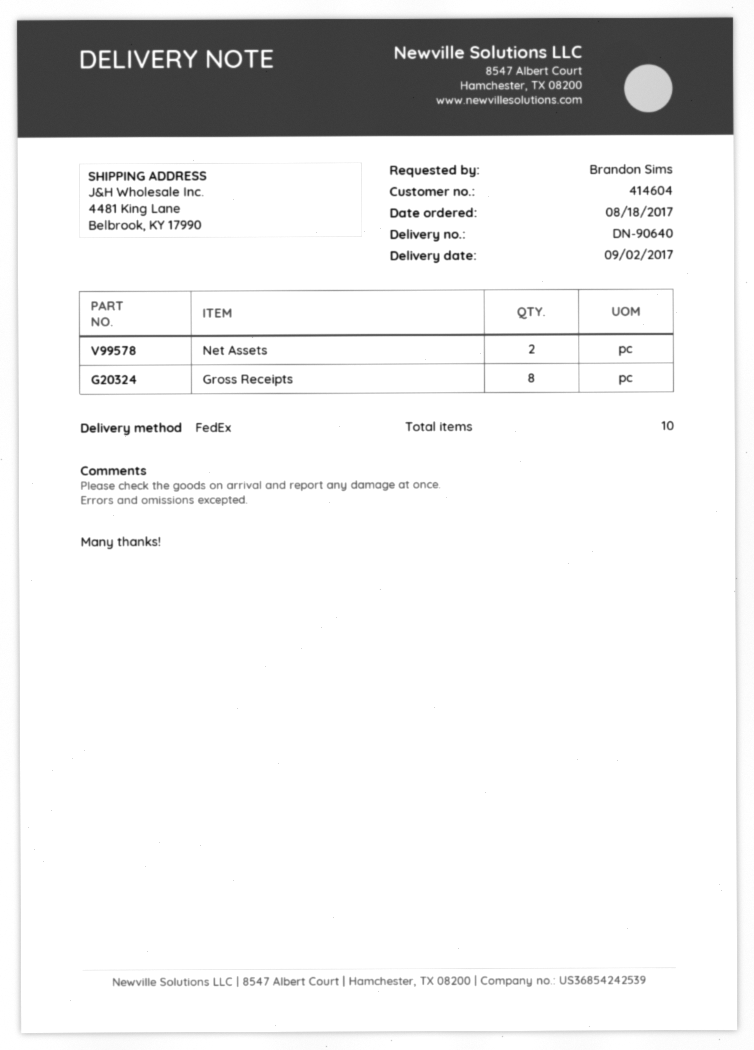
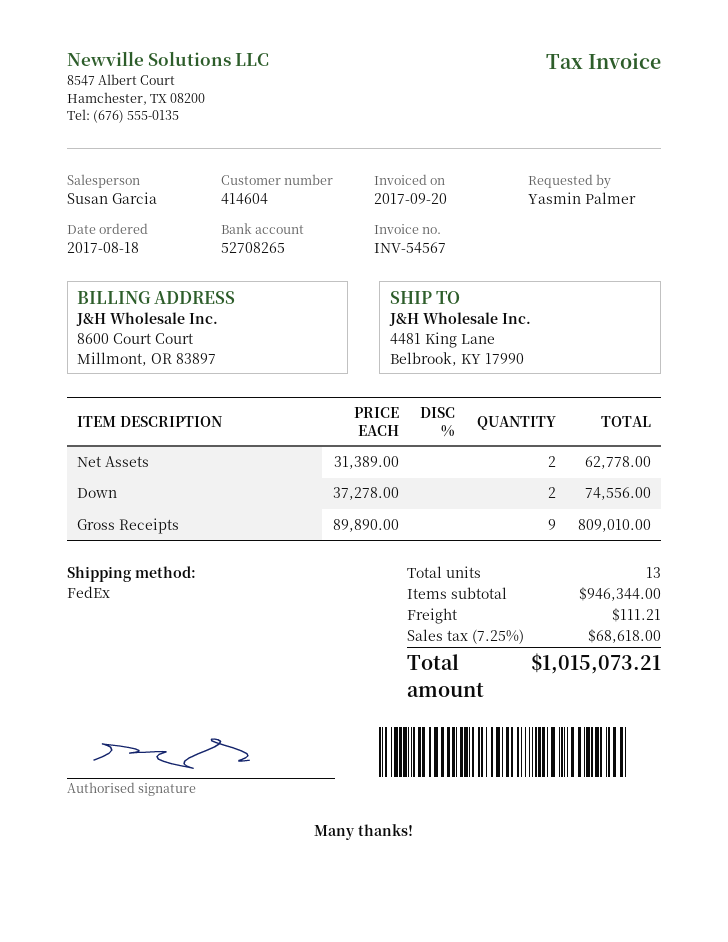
ordered by: Brandon Sims -> Yasmin Palmer
Gross Receipts: 8 -> 9
Down: none -> 2
total quantity: 10 -> 13

